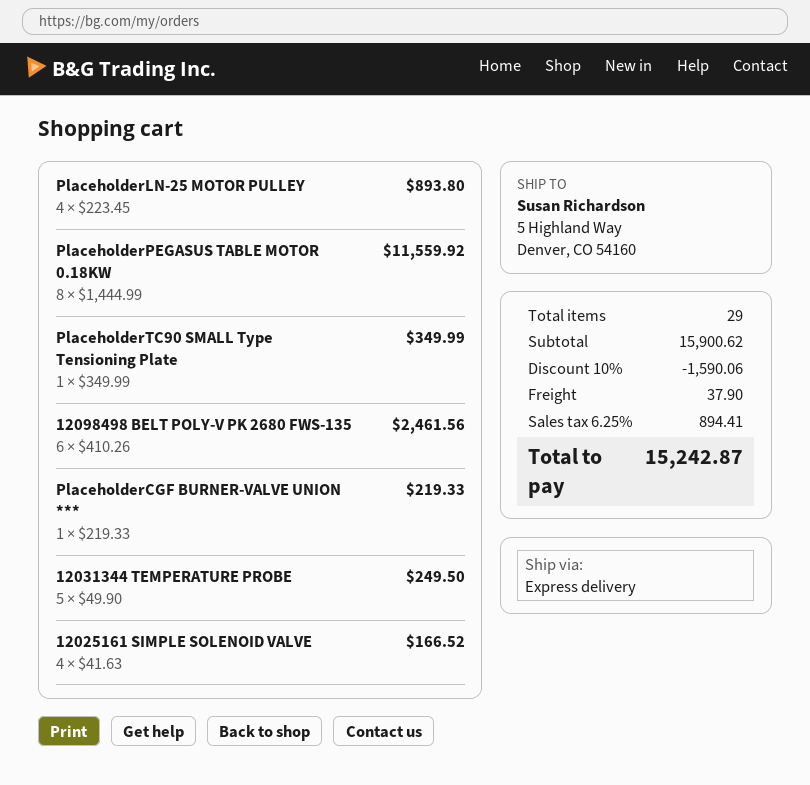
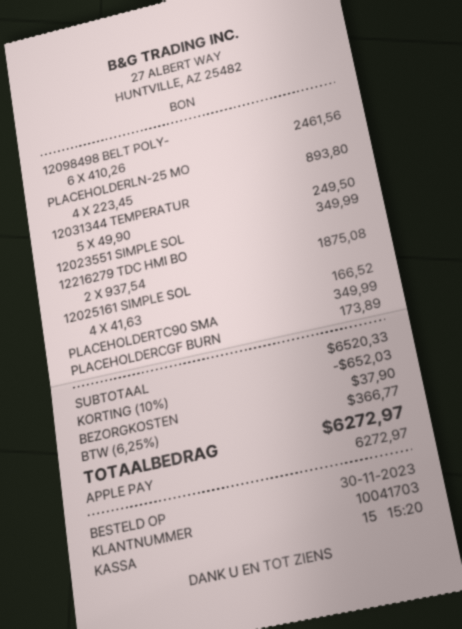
PlaceholderPEGASUS TABLE MOTOR 0.18KW: 8 x 1444.99 = 11559.92 -> none
PlaceholderCGF BURNER-VALVE UNION ***: 1 x 219.33 = 219.33 -> 1 x 173.89 = 173.89
12023551 SIMPLE SOL: none -> 1 x 349.99 = 349.99
12216279 TDC HMI BO: none -> 2 x 937.54 = 1875.08
subtotal: 15900.62 -> 6520.33
discount: 10% = 1590.06 -> 10% = 652.03
tax: 6.25% = 894.41 -> 6.25% = 366.77
total: 15242.87 -> 6272.97

